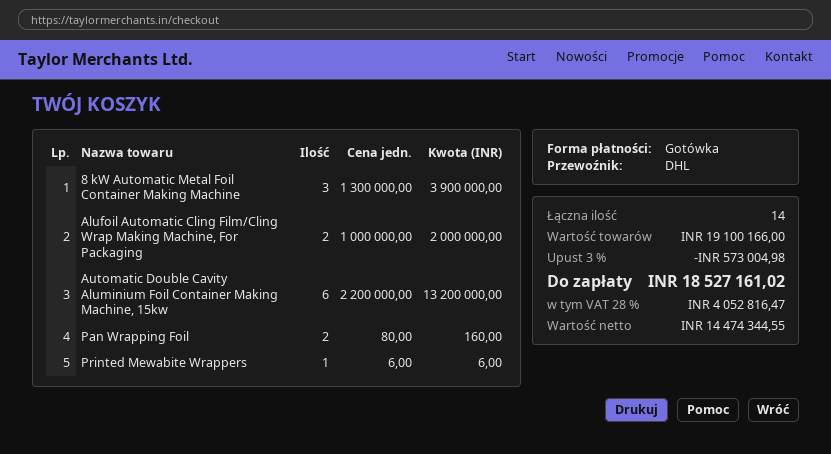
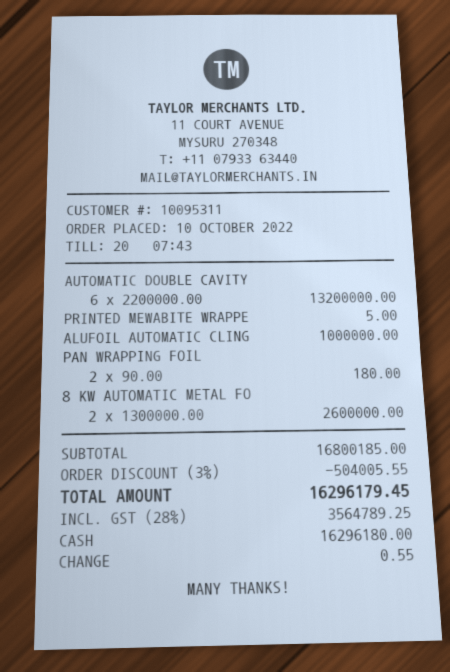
8 kW Automatic Metal Foil Container Making Machine: 3 x 1300000.00 = 3900000.00 -> 2 x 1300000.00 = 2600000.00
Alufoil Automatic Cling Film/Cling Wrap Making Machine, For Packaging: 2 x 1000000.00 = 2000000.00 -> 1 x 1000000.00 = 1000000.00
Pan Wrapping Foil: 2 x 80.00 = 160.00 -> 2 x 90.00 = 180.00
Printed Mewabite Wrappers: 1 x 6.00 = 6.00 -> 1 x 5.00 = 5.00
subtotal: 19100166.00 -> 16800185.00
discount: 3% = 573004.98 -> 3% = 504005.55
tax: 28% = 4052816.47 -> 28% = 3564789.25
total: 18527161.02 -> 16296179.45

